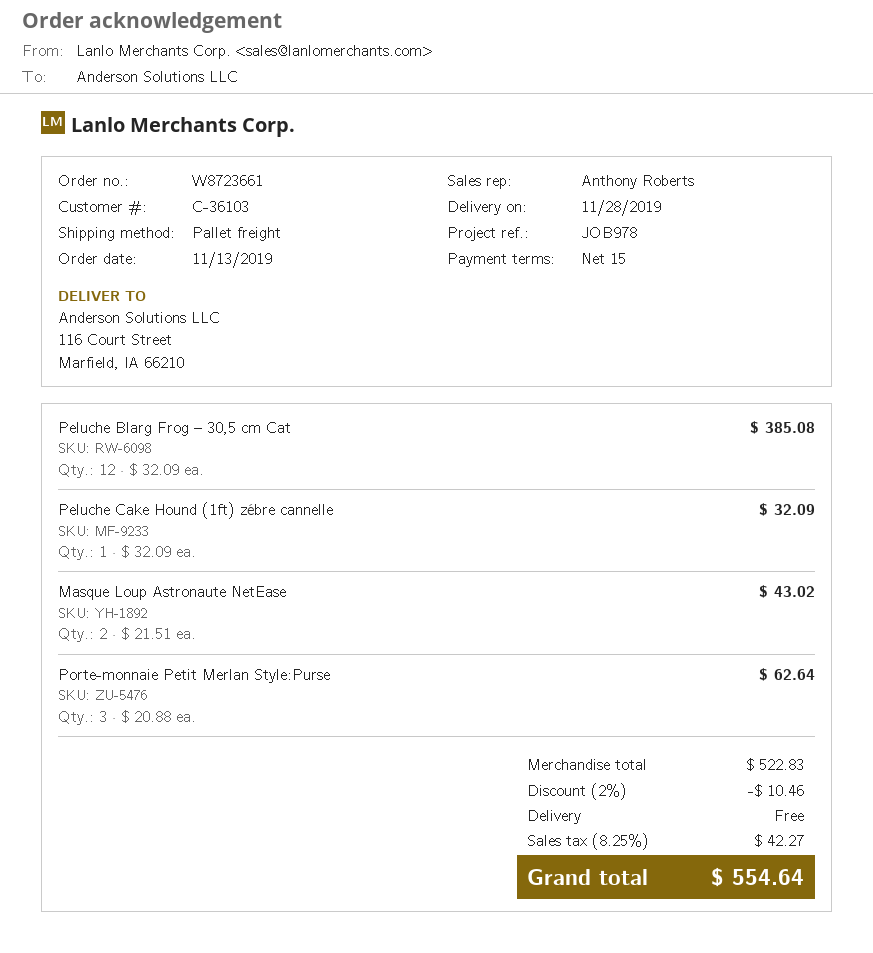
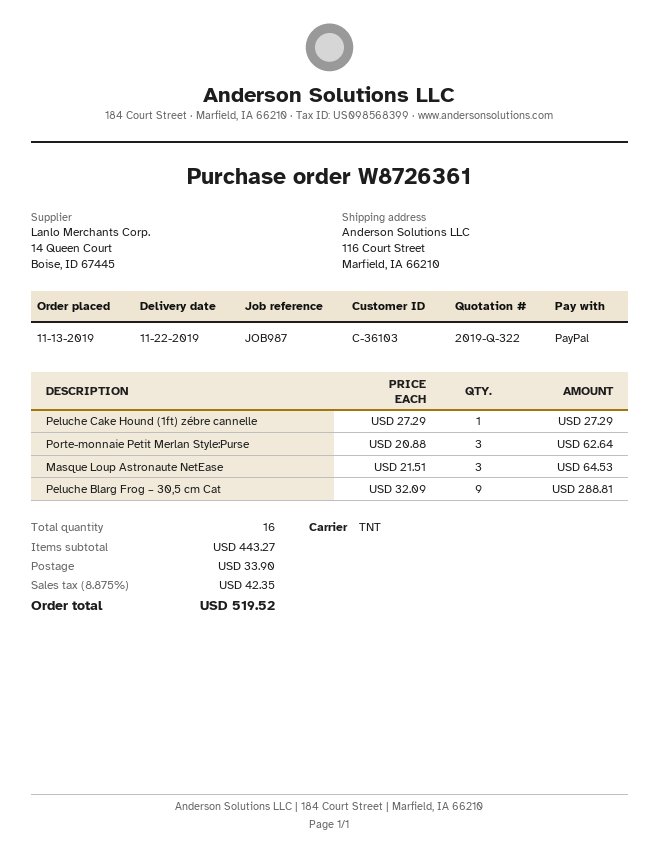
order number: W8723661 -> W8726361
delivery date: 2019-11-28 -> 2019-11-22
reference: JOB978 -> JOB987
shipping method: pallet freight -> TNT
Peluche Blarg Frog – 30,5 cm Cat: 12 x 32.09 = 385.08 -> 9 x 32.09 = 288.81
Peluche Cake Hound (1ft) zébre cannelle: 1 x 32.09 = 32.09 -> 1 x 27.29 = 27.29
Masque Loup Astronaute NetEase: 2 x 21.51 = 43.02 -> 3 x 21.51 = 64.53
subtotal: 522.83 -> 443.27
discount: 2% = 10.46 -> none
shipping: 0.00 -> 33.90
tax: 8.25% = 42.27 -> 8.875% = 42.35
total: 554.64 -> 519.52

